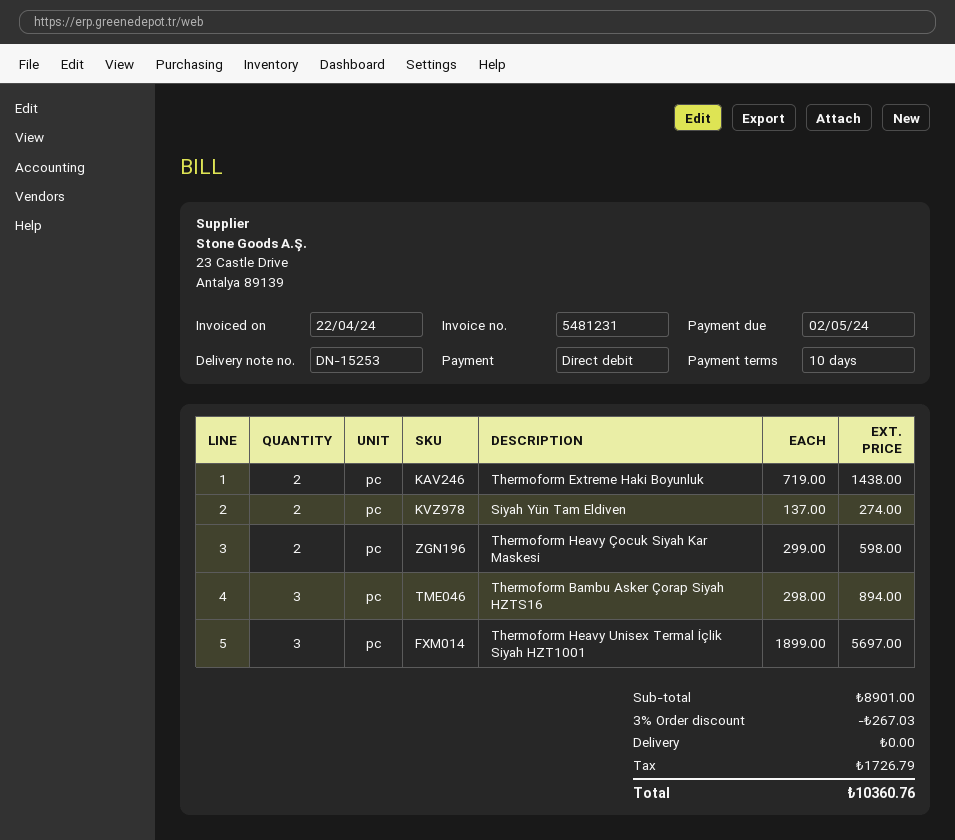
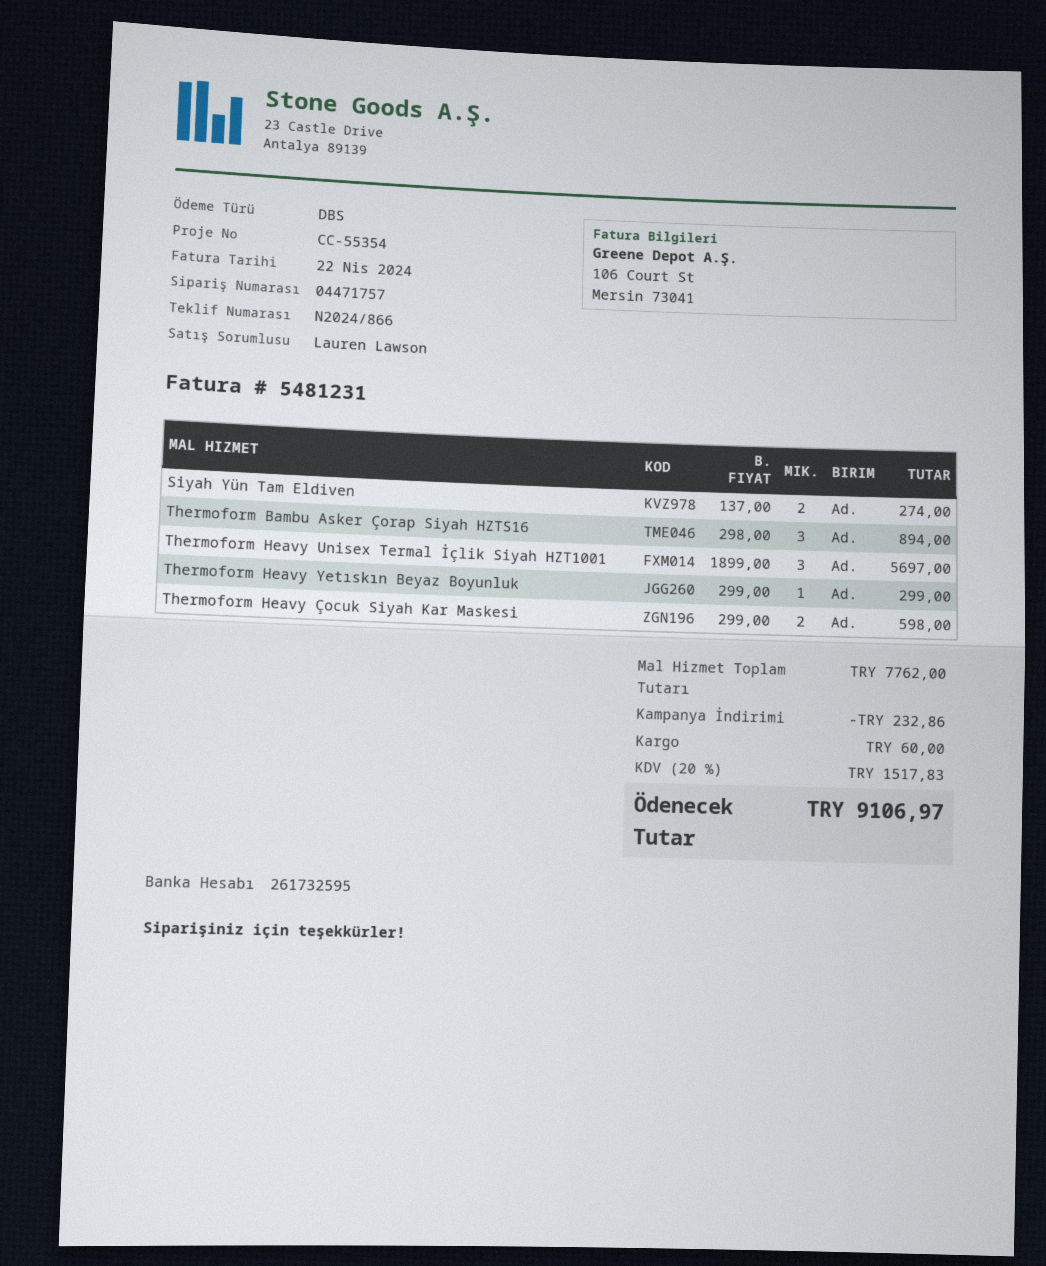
Thermoform Extreme Haki Boyunluk: 2 x 719.00 = 1438.00 -> none
Thermoform Heavy Yetıskın Beyaz Boyunluk: none -> 1 x 299.00 = 299.00
subtotal: 8901.00 -> 7762.00
discount: 267.03 -> 232.86
shipping: 0.00 -> 60.00
tax: 1726.79 -> 1517.83
total: 10360.76 -> 9106.97

